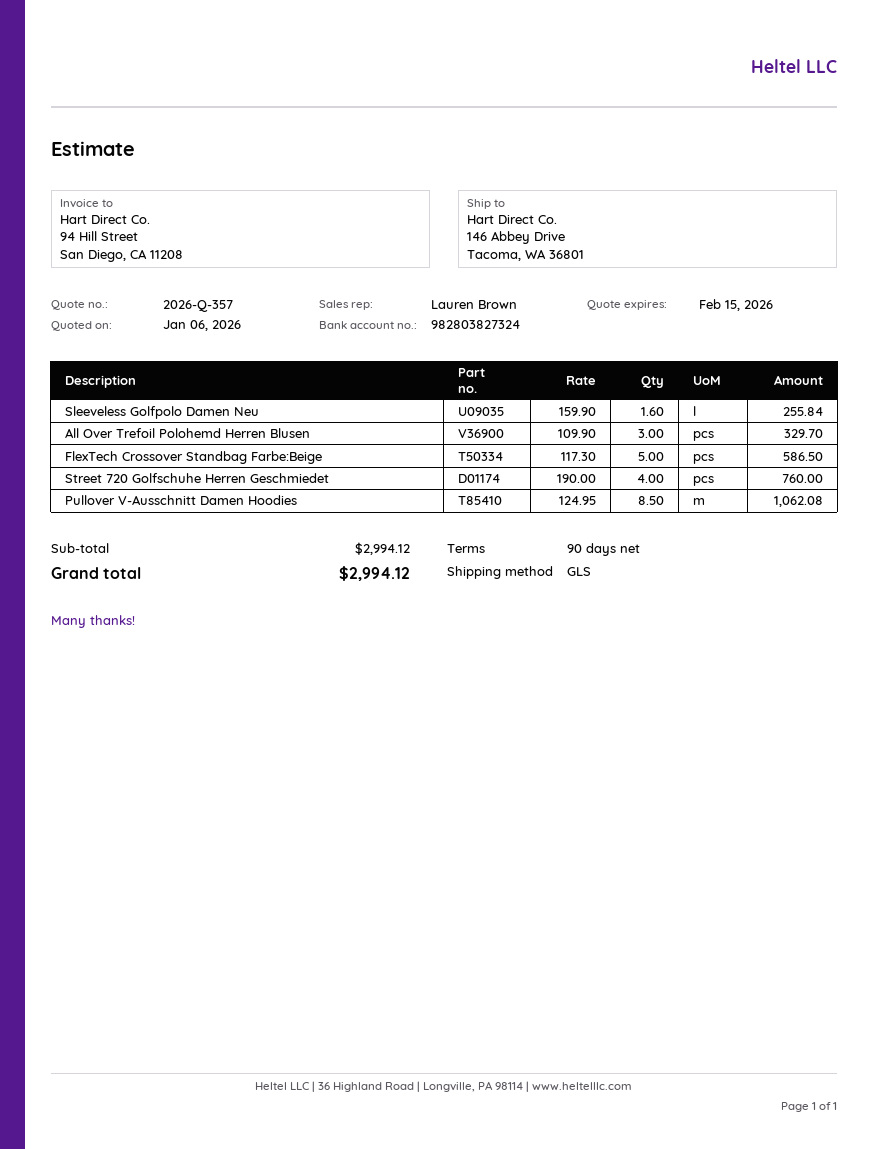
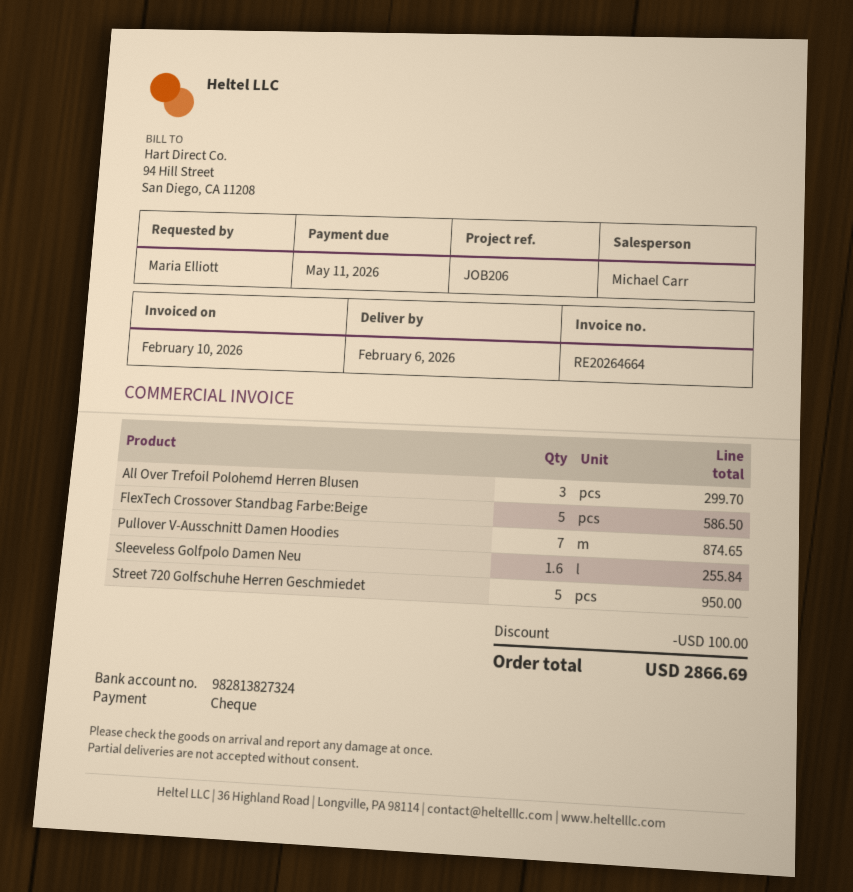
sales rep: Lauren Brown -> Michael Carr
bank account: 982803827324 -> 982813827324
All Over Trefoil Polohemd Herren Blusen: 3 for 329.70 -> 3 for 299.70
Street 720 Golfschuhe Herren Geschmiedet: 4 for 760.00 -> 5 for 950.00
Pullover V-Ausschnitt Damen Hoodies: 8.5 for 1062.08 -> 7 for 874.65
discount: none -> 100.00
total: 2994.12 -> 2866.69

